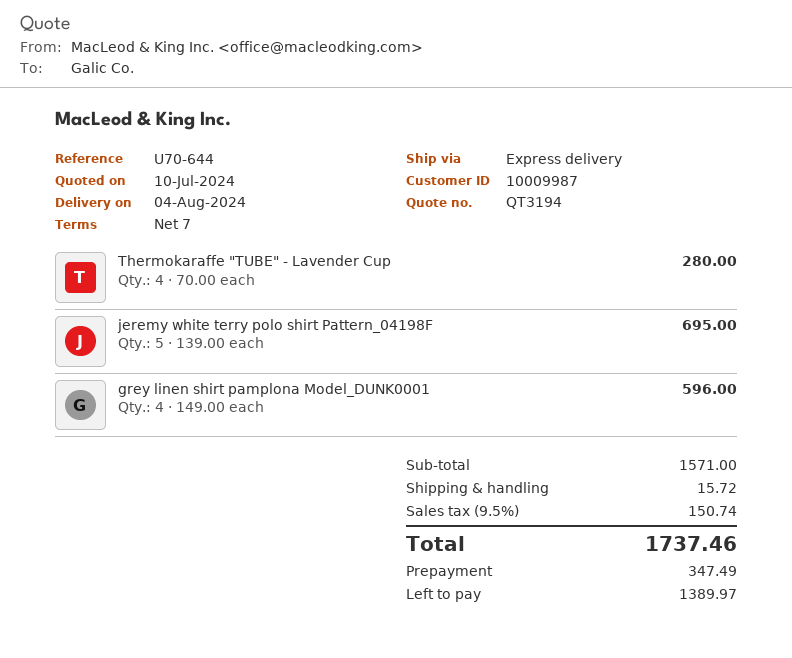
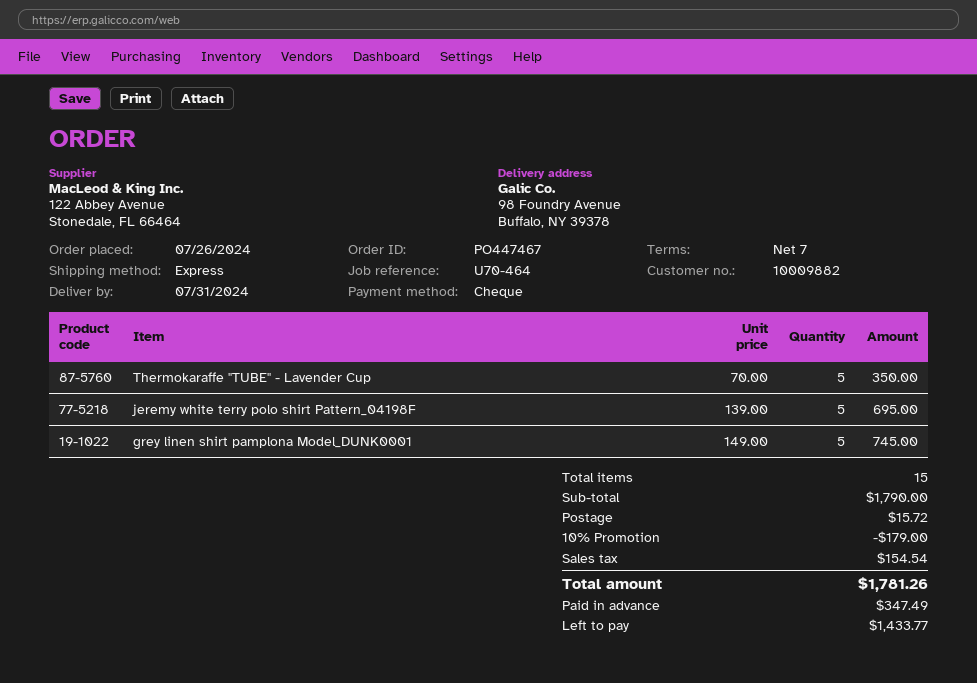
delivery date: 2024-08-04 -> 2024-07-31
customer number: 10009987 -> 10009882
reference: U70-644 -> U70-464
Thermokaraffe "TUBE" - Lavender Cup: 4 x 70.00 = 280.00 -> 5 x 70.00 = 350.00
grey linen shirt pamplona Model_DUNK0001: 4 x 149.00 = 596.00 -> 5 x 149.00 = 745.00
subtotal: 1571.00 -> 1790.00
discount: none -> 10% = 179.00
tax: 150.74 -> 154.54
total: 1737.46 -> 1781.26
balance: 1389.97 -> 1433.77

